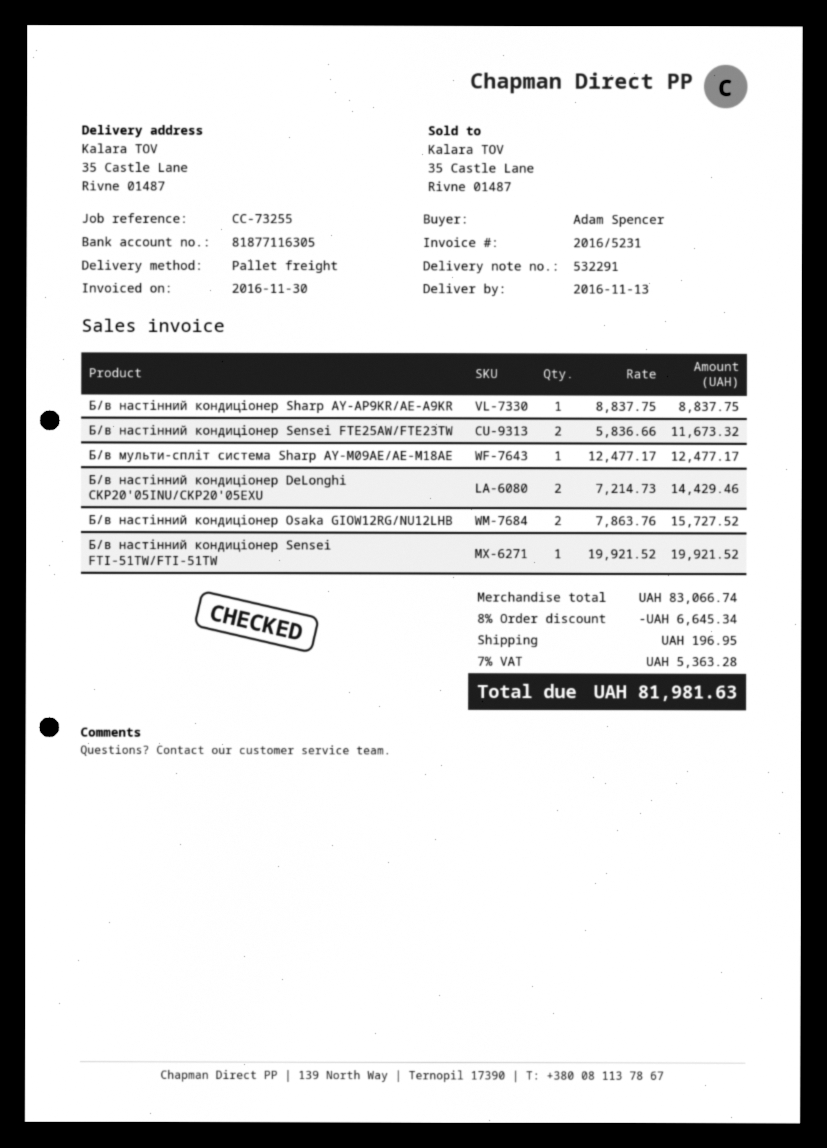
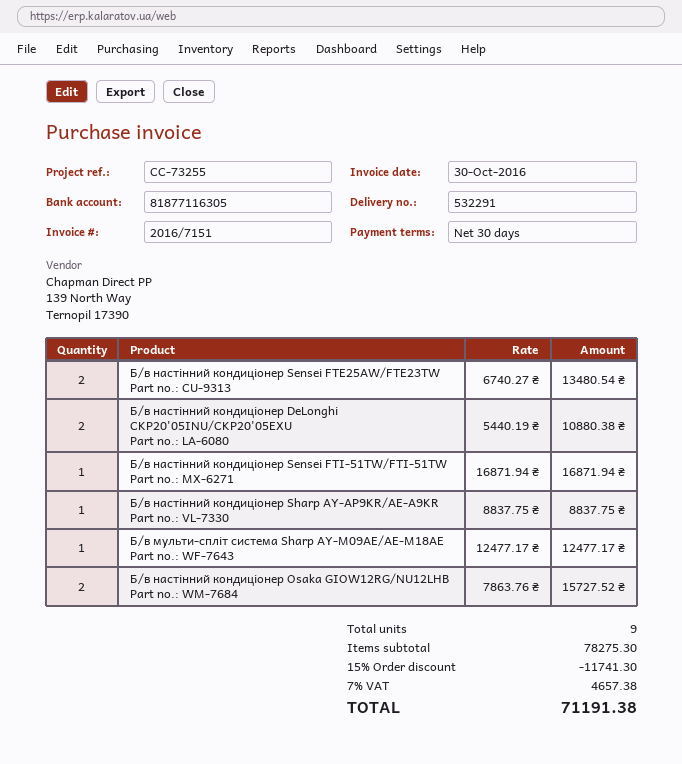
invoice number: 2016/5231 -> 2016/7151
invoice date: 2016-11-30 -> 2016-10-30
Б/в настінний кондиціонер Sensei FTE25AW/FTE23TW: 2 x 5836.66 = 11673.32 -> 2 x 6740.27 = 13480.54
Б/в настінний кондиціонер DeLonghi CKP20'05INU/CKP20'05EXU: 2 x 7214.73 = 14429.46 -> 2 x 5440.19 = 10880.38
Б/в настінний кондиціонер Sensei FTI-51TW/FTI-51TW: 1 x 19921.52 = 19921.52 -> 1 x 16871.94 = 16871.94
subtotal: 83066.74 -> 78275.30
discount: 8% = 6645.34 -> 15% = 11741.30
shipping: 196.95 -> none
tax: 7% = 5363.28 -> 7% = 4657.38
total: 81981.63 -> 71191.38

